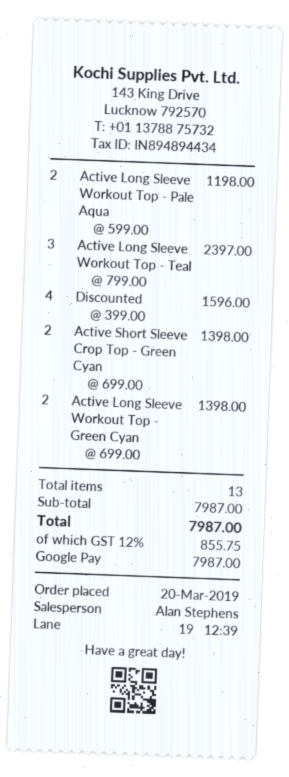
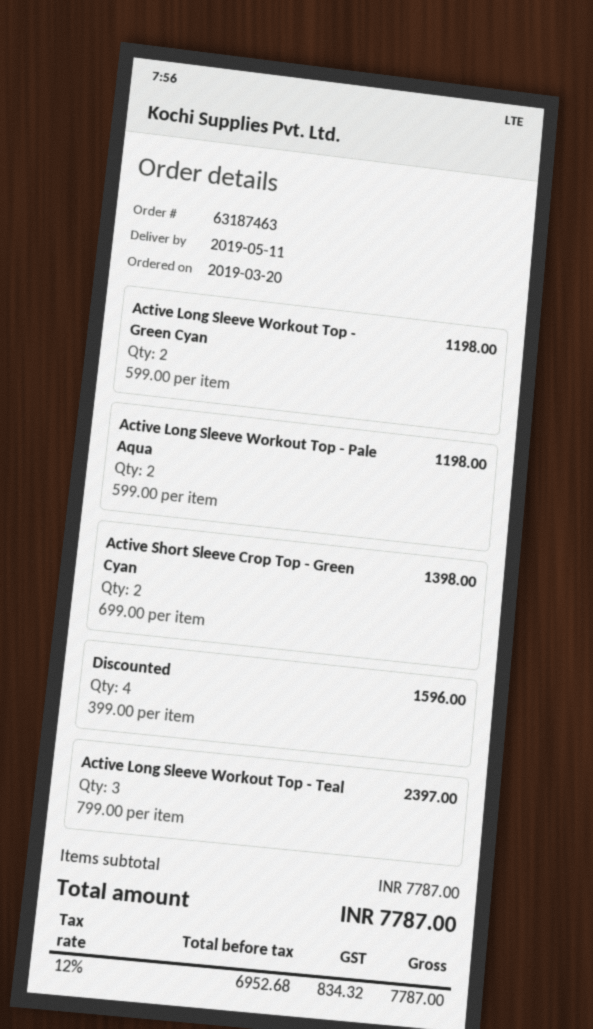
Active Long Sleeve Workout Top - Green Cyan: 2 x 699.00 = 1398.00 -> 2 x 599.00 = 1198.00
subtotal: 7987.00 -> 7787.00
tax: 12% = 855.75 -> 12% = 834.32
total: 7987.00 -> 7787.00

